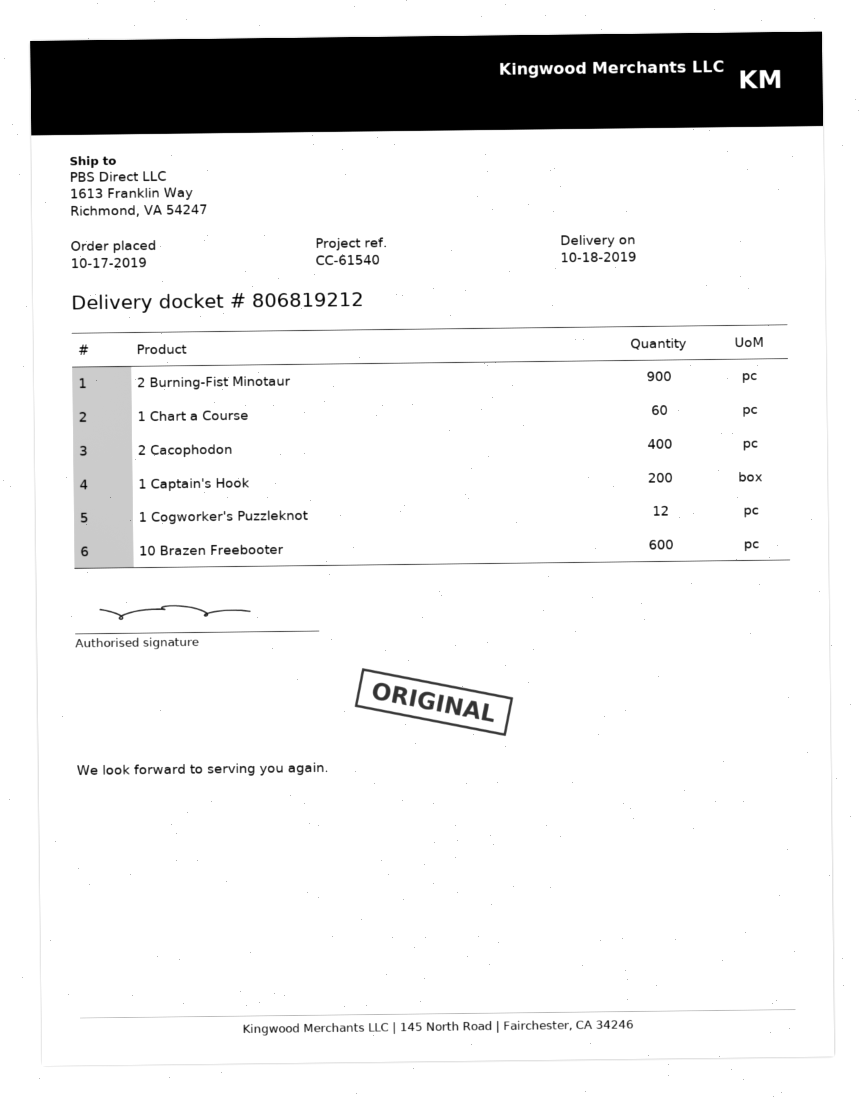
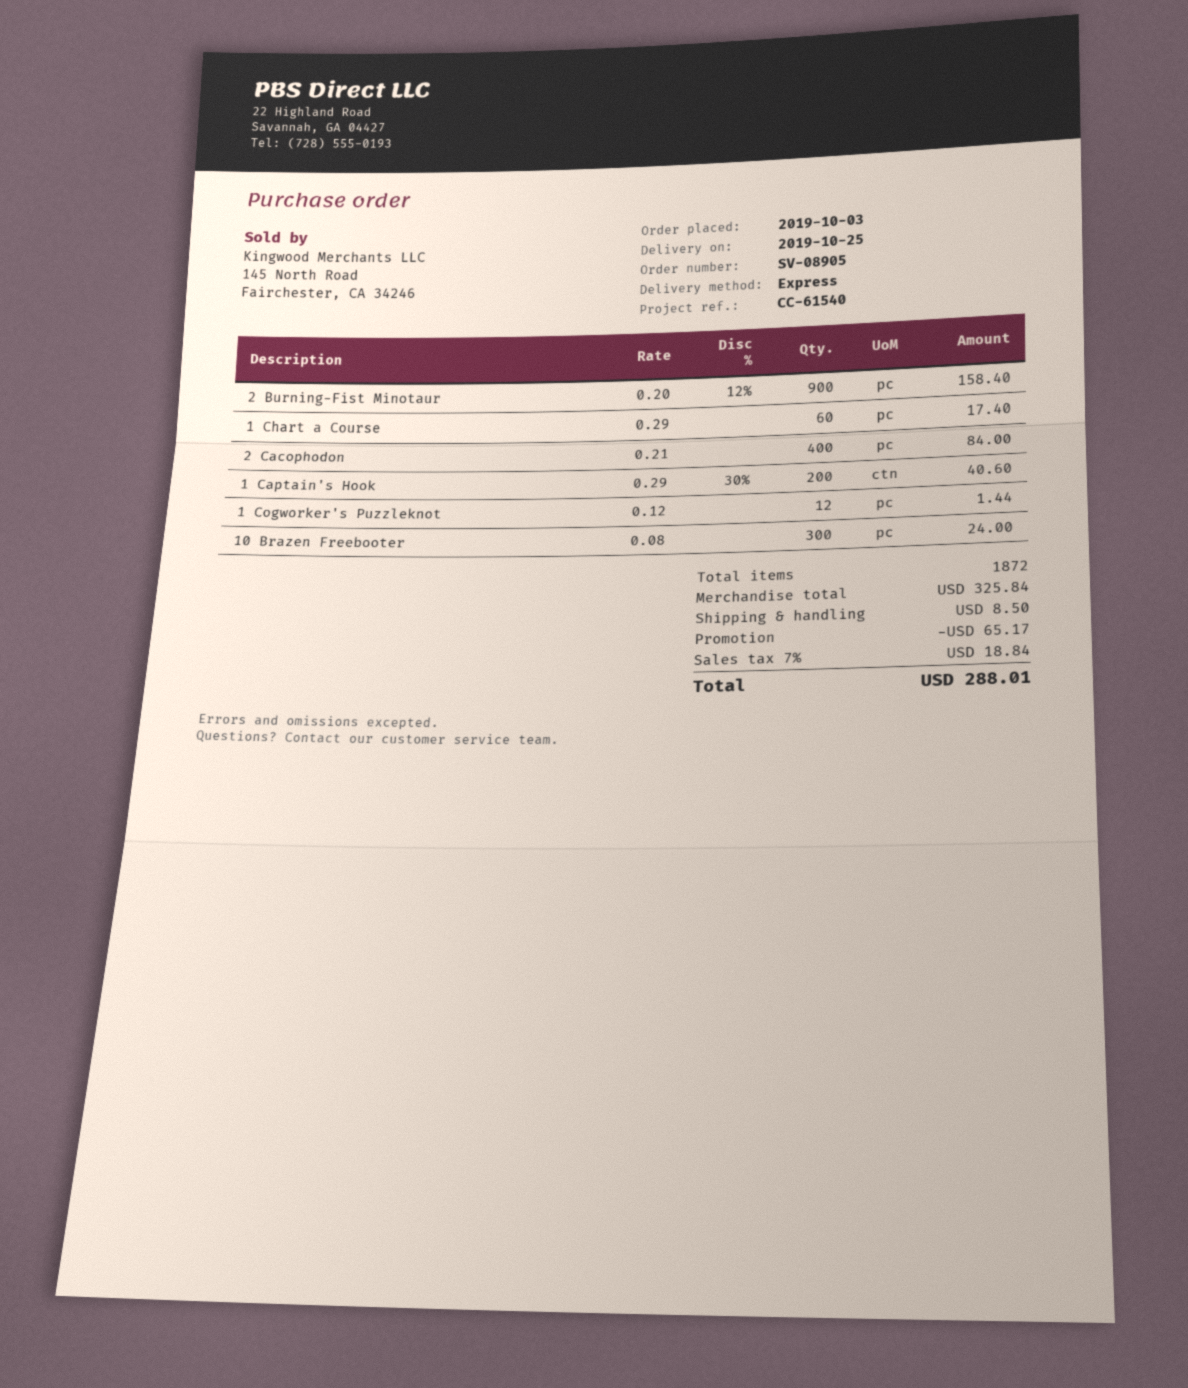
order date: 2019-10-17 -> 2019-10-03
delivery date: 2019-10-18 -> 2019-10-25
10 Brazen Freebooter: 600 -> 300

